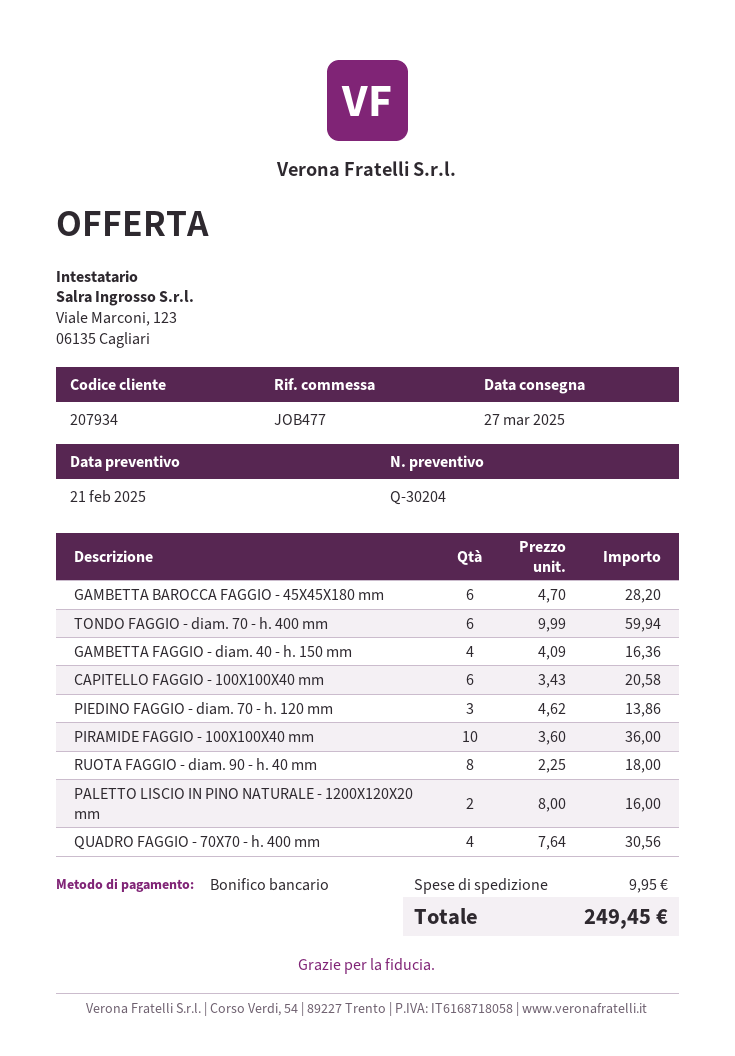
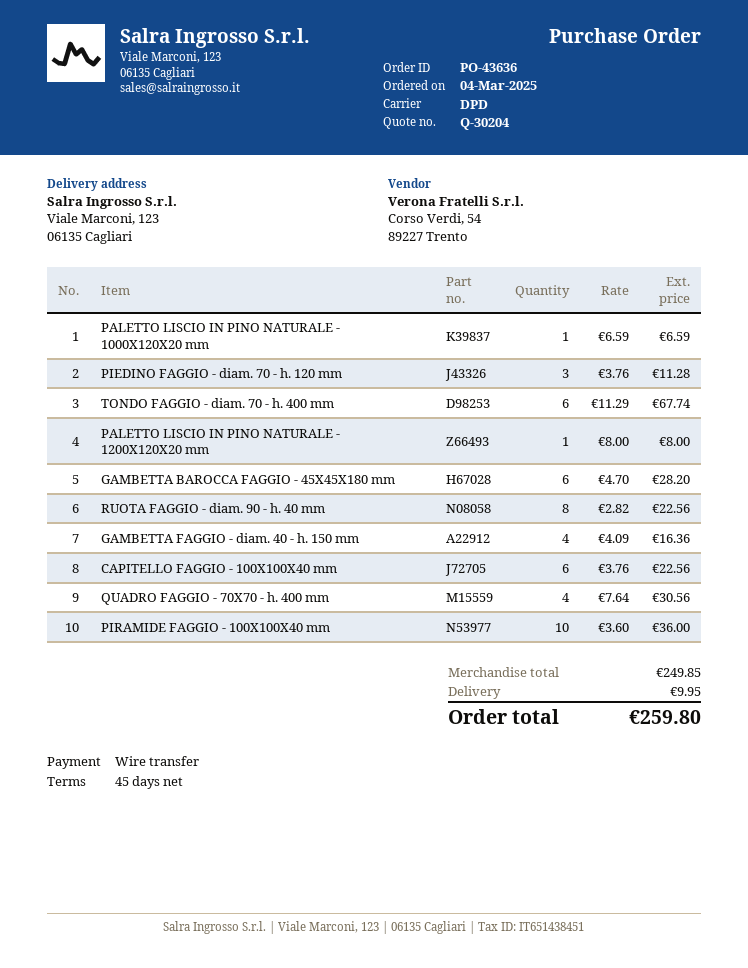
TONDO FAGGIO - diam. 70 - h. 400 mm: 6 x 9.99 = 59.94 -> 6 x 11.29 = 67.74
CAPITELLO FAGGIO - 100X100X40 mm: 6 x 3.43 = 20.58 -> 6 x 3.76 = 22.56
PIEDINO FAGGIO - diam. 70 - h. 120 mm: 3 x 4.62 = 13.86 -> 3 x 3.76 = 11.28
RUOTA FAGGIO - diam. 90 - h. 40 mm: 8 x 2.25 = 18.00 -> 8 x 2.82 = 22.56
PALETTO LISCIO IN PINO NATURALE - 1200X120X20 mm: 2 x 8.00 = 16.00 -> 1 x 8.00 = 8.00
PALETTO LISCIO IN PINO NATURALE - 1000X120X20 mm: none -> 1 x 6.59 = 6.59
total: 249.45 -> 259.80

